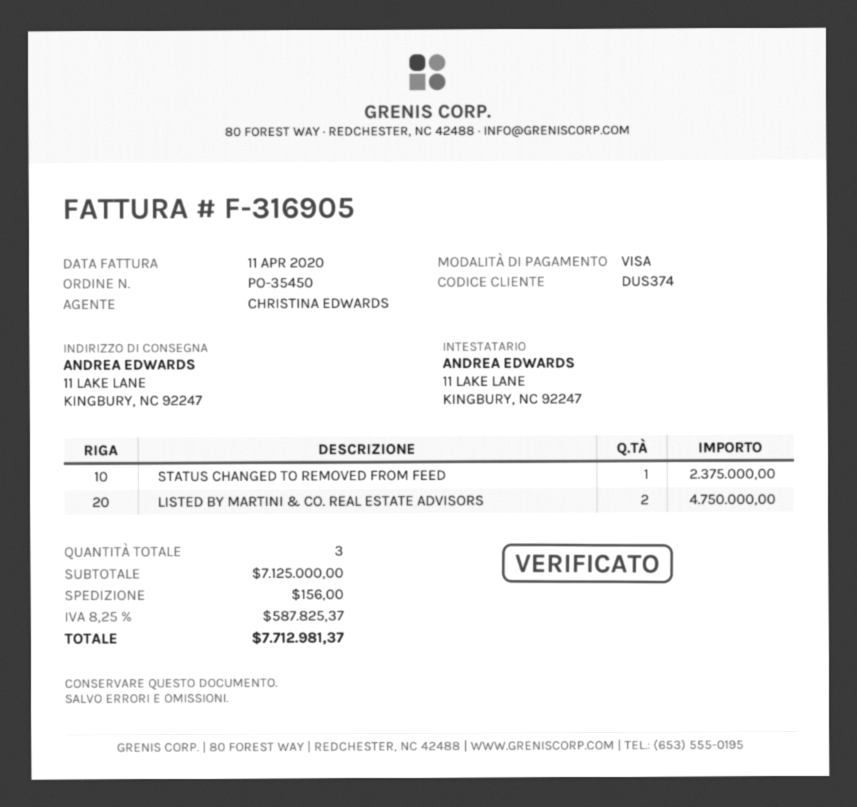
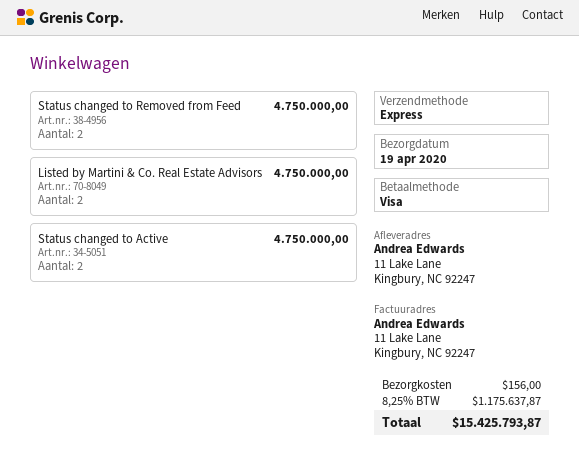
STATUS CHANGED TO REMOVED FROM FEED: 1 for 2375000.00 -> 2 for 4750000.00
Status changed to Active: none -> 2 for 4750000.00
tax: 8.25% = 587825.37 -> 8.25% = 1175637.87
total: 7712981.37 -> 15425793.87

